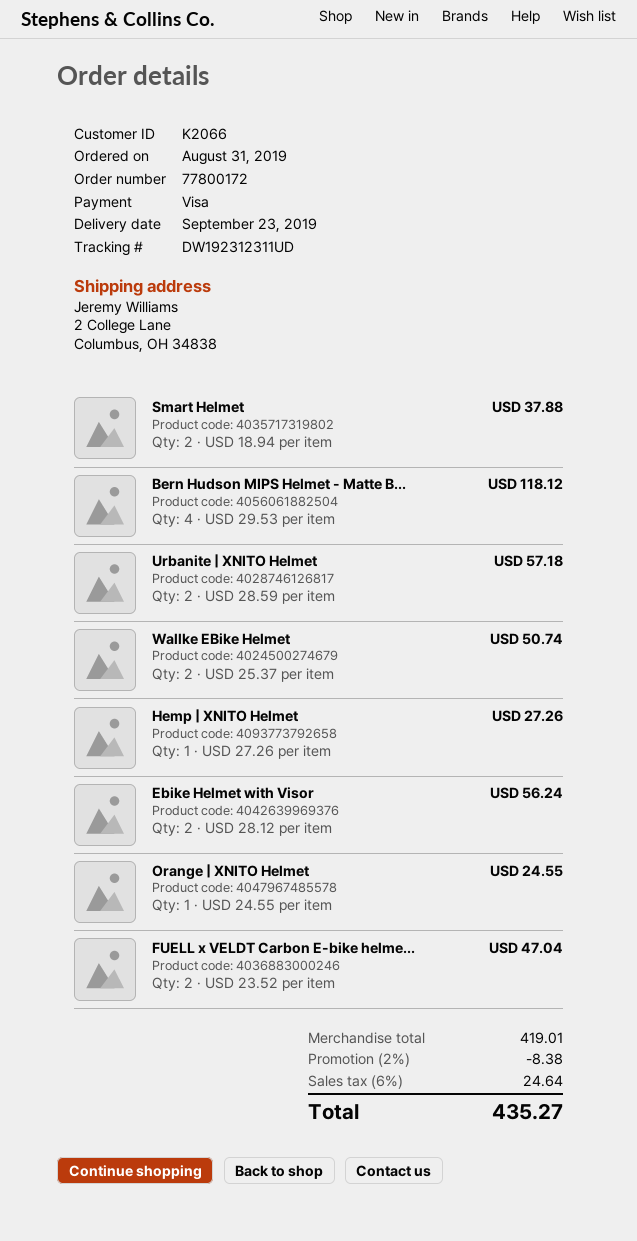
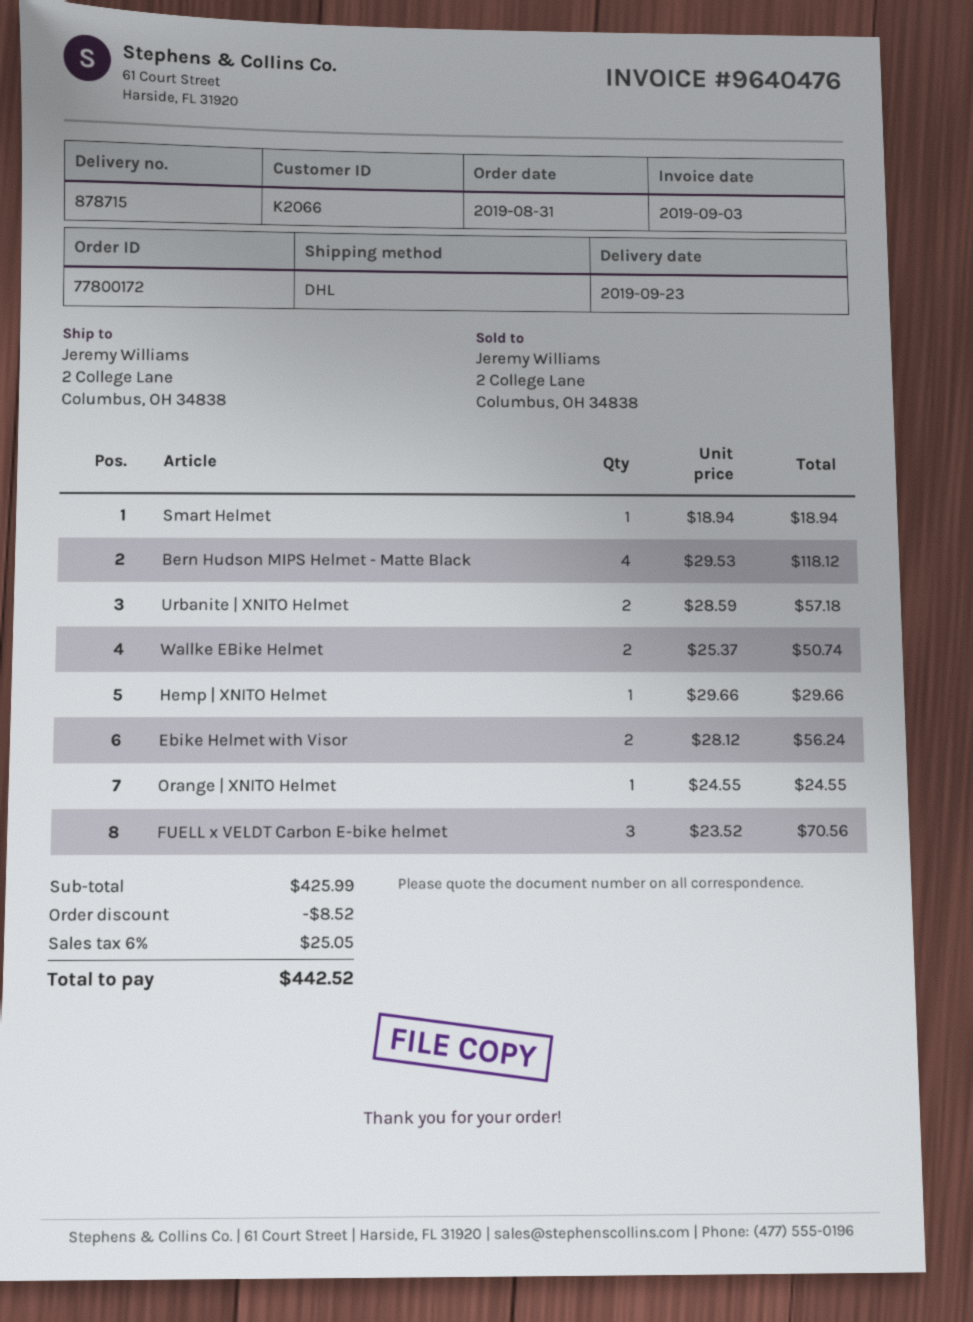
Smart Helmet: 2 x 18.94 = 37.88 -> 1 x 18.94 = 18.94
Hemp | XNITO Helmet: 1 x 27.26 = 27.26 -> 1 x 29.66 = 29.66
FUELL x VELDT Carbon E-bike helme...: 2 x 23.52 = 47.04 -> 3 x 23.52 = 70.56
subtotal: 419.01 -> 425.99
discount: 8.38 -> 8.52
tax: 6% = 24.64 -> 6% = 25.05
total: 435.27 -> 442.52

